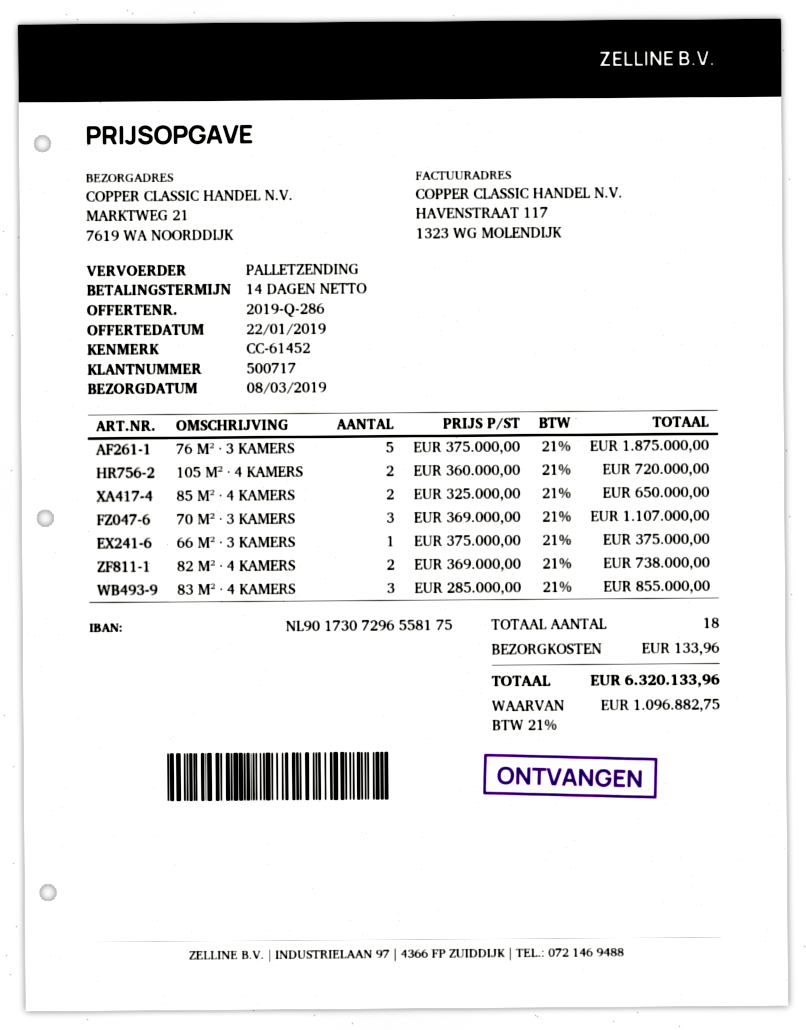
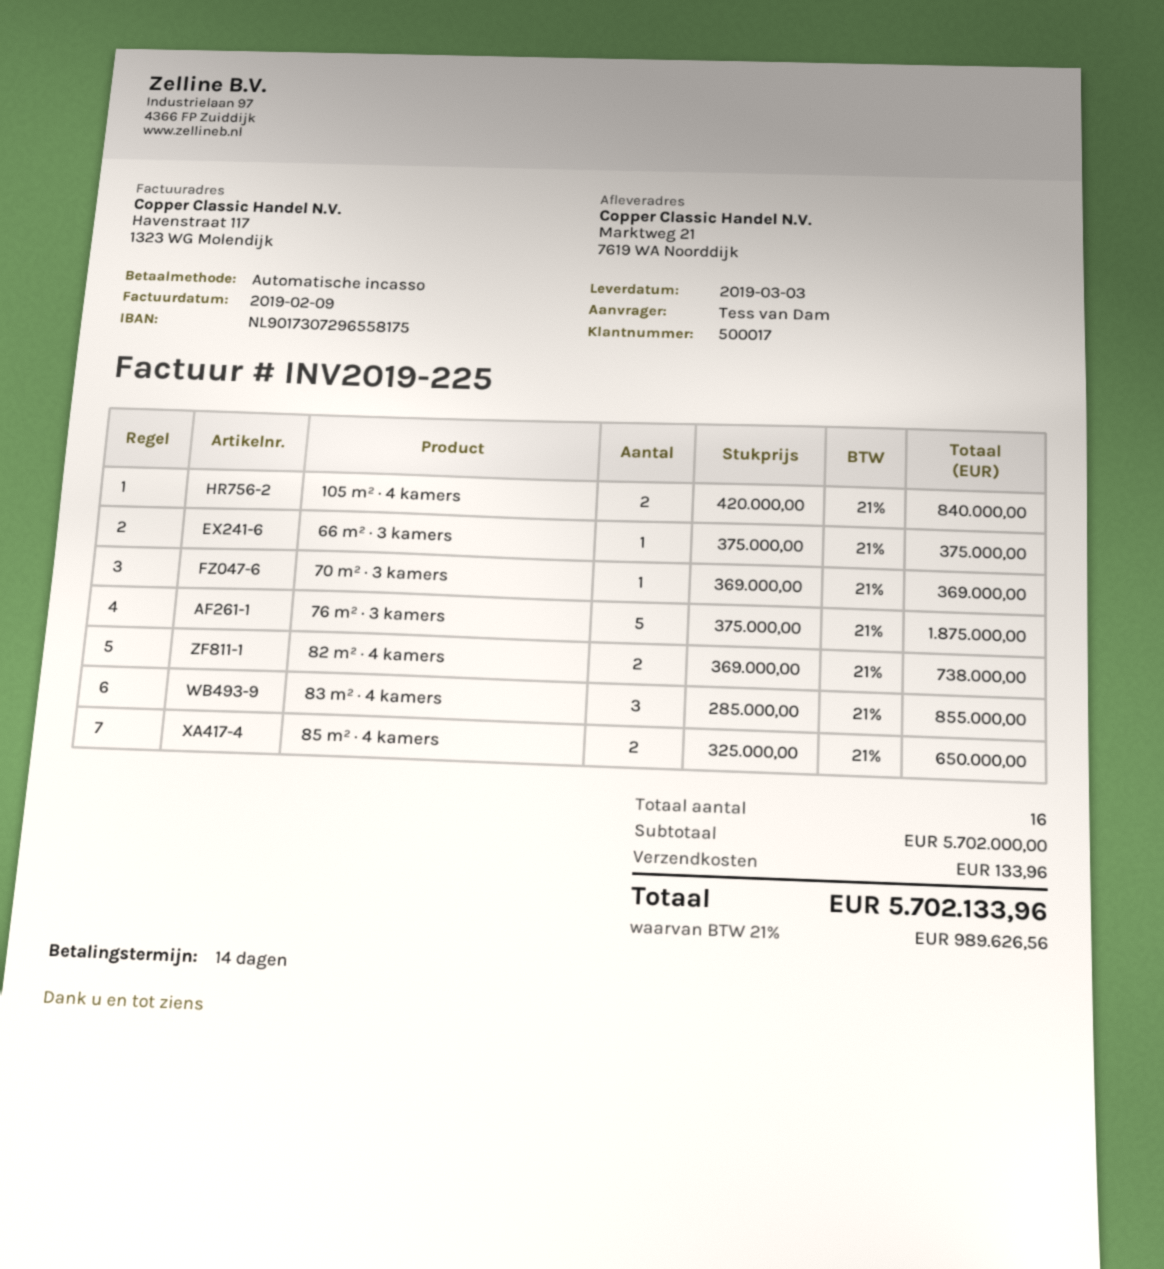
delivery date: 2019-03-08 -> 2019-03-03
customer number: 500717 -> 500017
105 M² · 4 KAMERS: 2 x 360000.00 = 720000.00 -> 2 x 420000.00 = 840000.00
70 M² · 3 KAMERS: 3 x 369000.00 = 1107000.00 -> 1 x 369000.00 = 369000.00
total quantity: 18 -> 16
tax: 21% = 1096882.75 -> 21% = 989626.56
total: 6320133.96 -> 5702133.96

